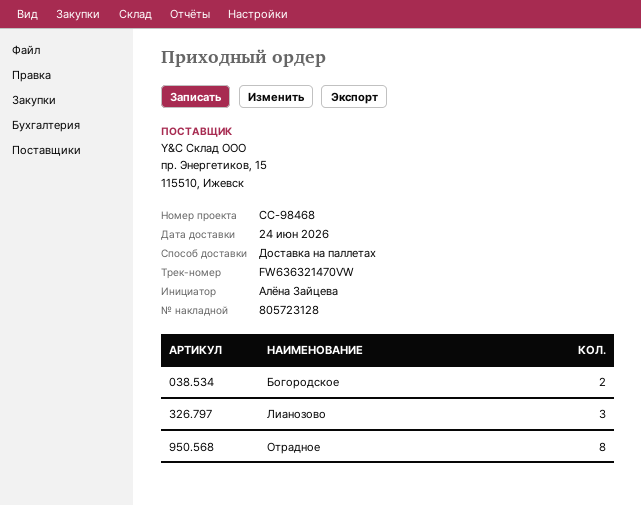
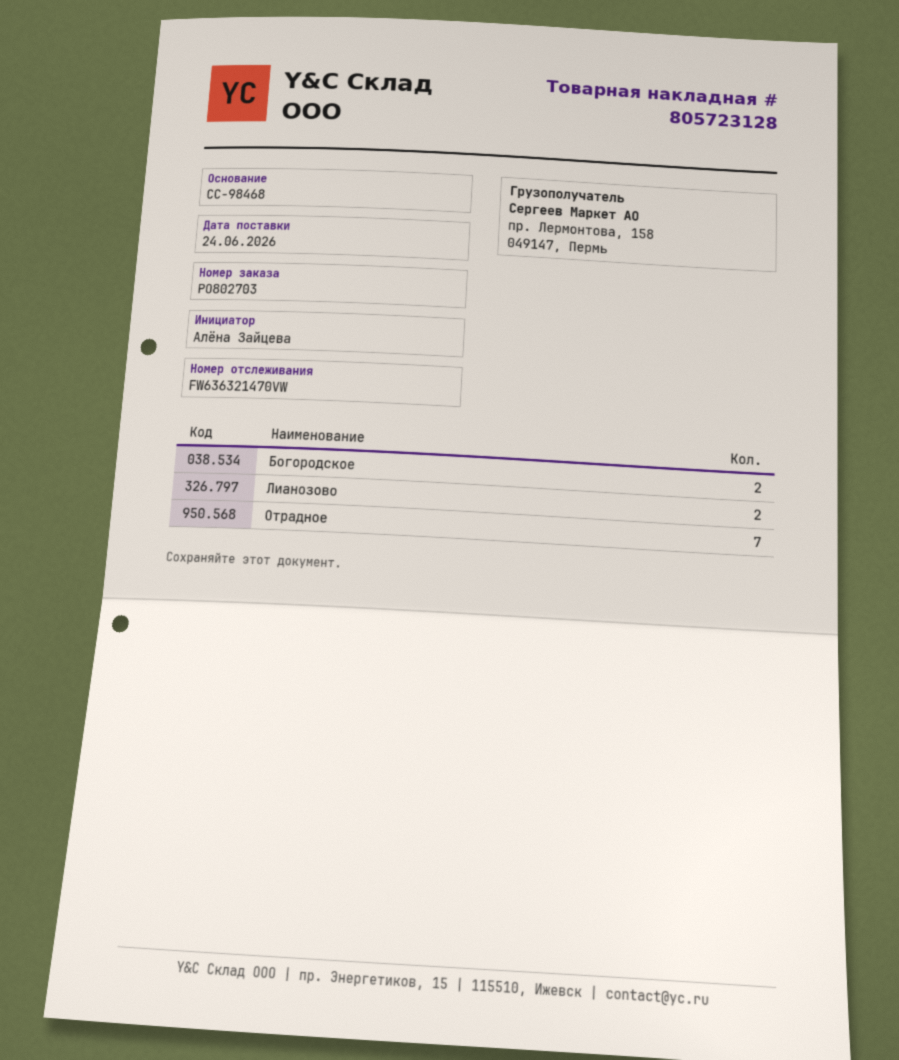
Лианозово: 3 -> 2
Отрадное: 8 -> 7

